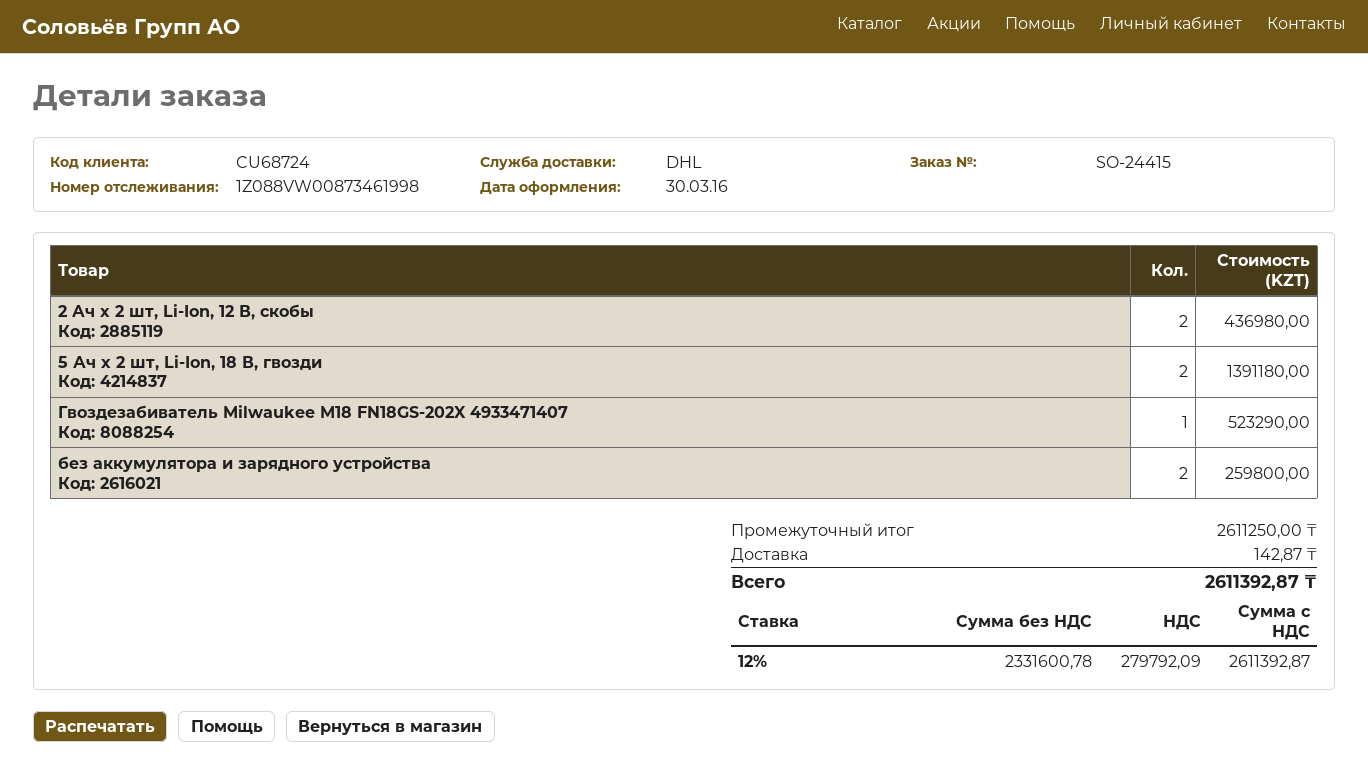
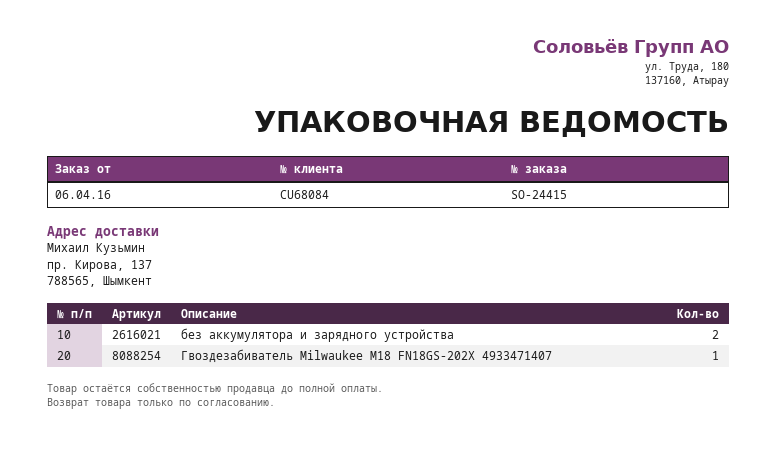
order date: 2016-03-30 -> 2016-04-06
customer number: CU68724 -> CU68084
2 Ач x 2 шт, Li-Ion, 12 В, скобы: 2 -> none
5 Ач x 2 шт, Li-Ion, 18 В, гвозди: 2 -> none

